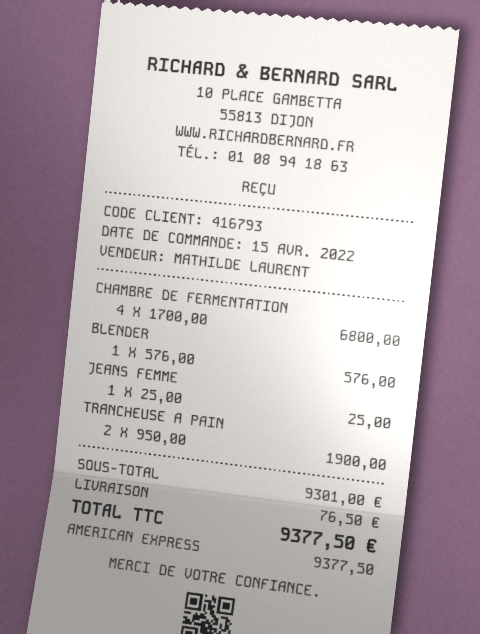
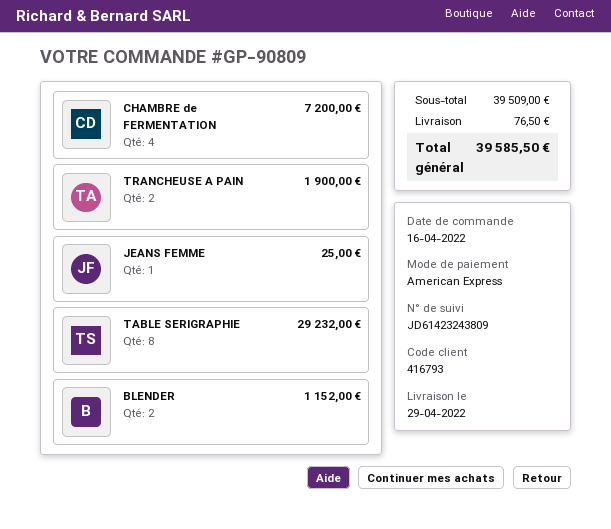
order date: 2022-04-15 -> 2022-04-16
CHAMBRE DE FERMENTATION: 4 for 6800.00 -> 4 for 7200.00
BLENDER: 1 for 576.00 -> 2 for 1152.00
TABLE SERIGRAPHIE: none -> 8 for 29232.00
subtotal: 9301.00 -> 39509.00
total: 9377.50 -> 39585.50

